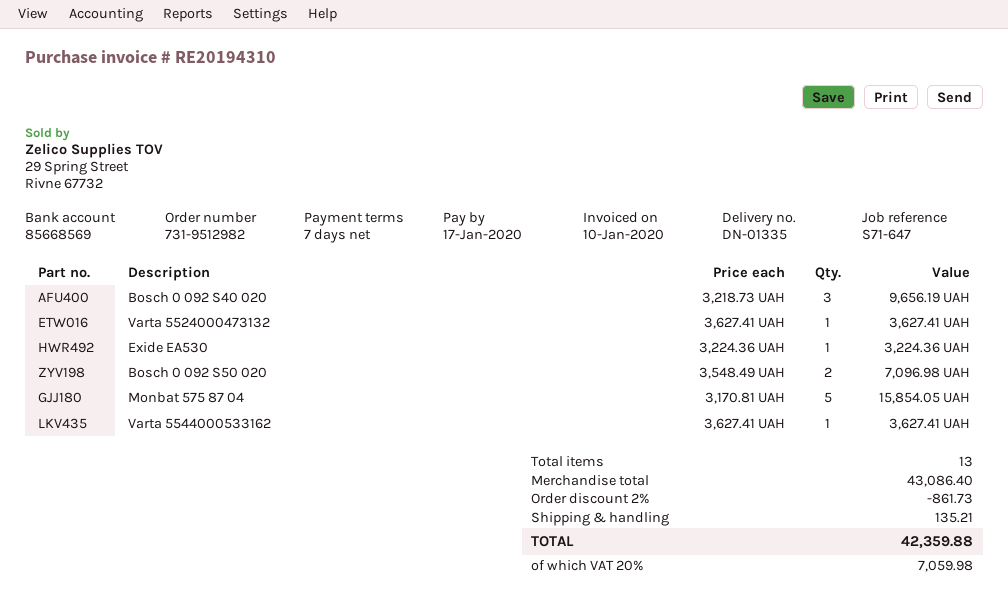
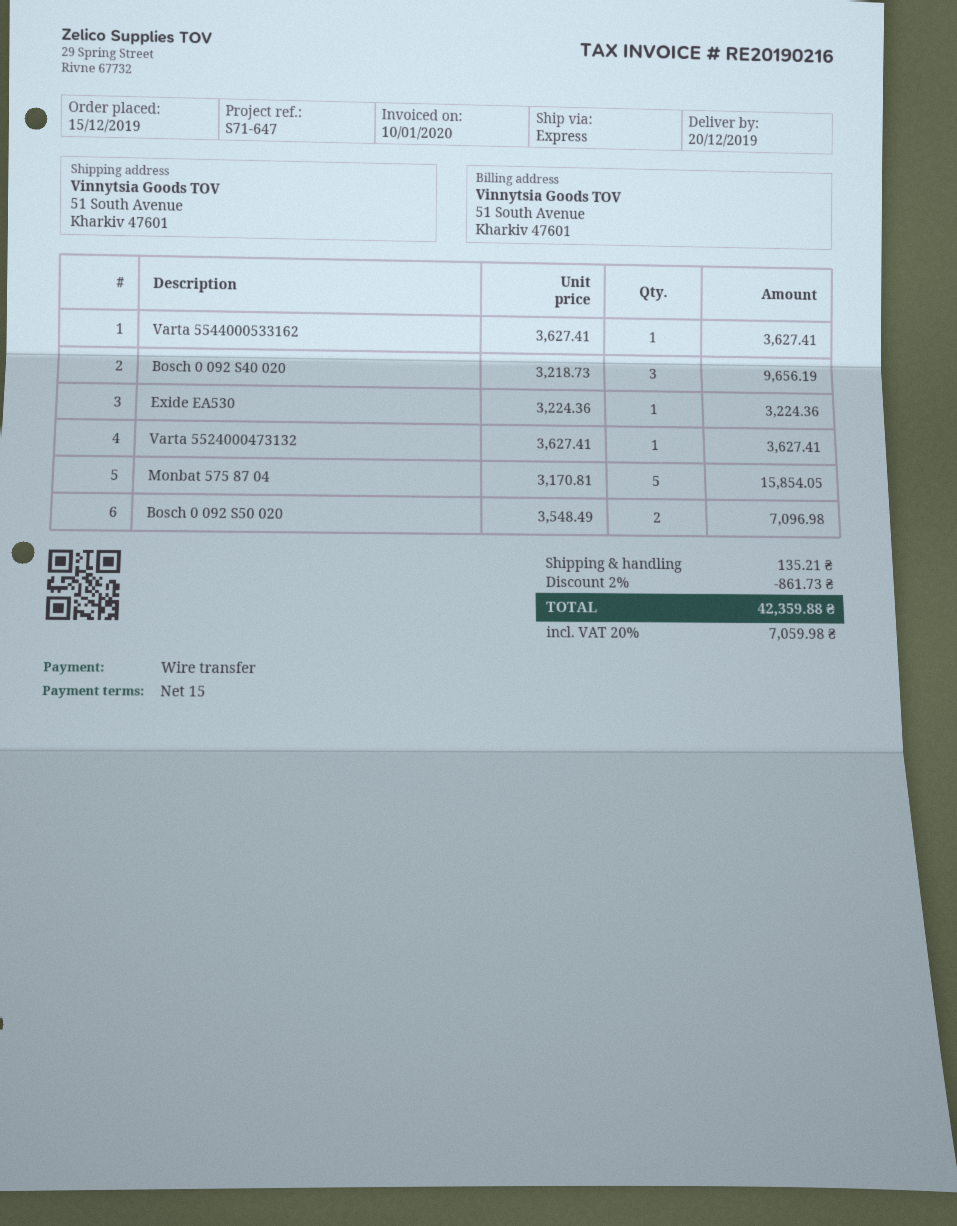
invoice number: RE20194310 -> RE20190216
payment terms: 7 days -> 15 days

